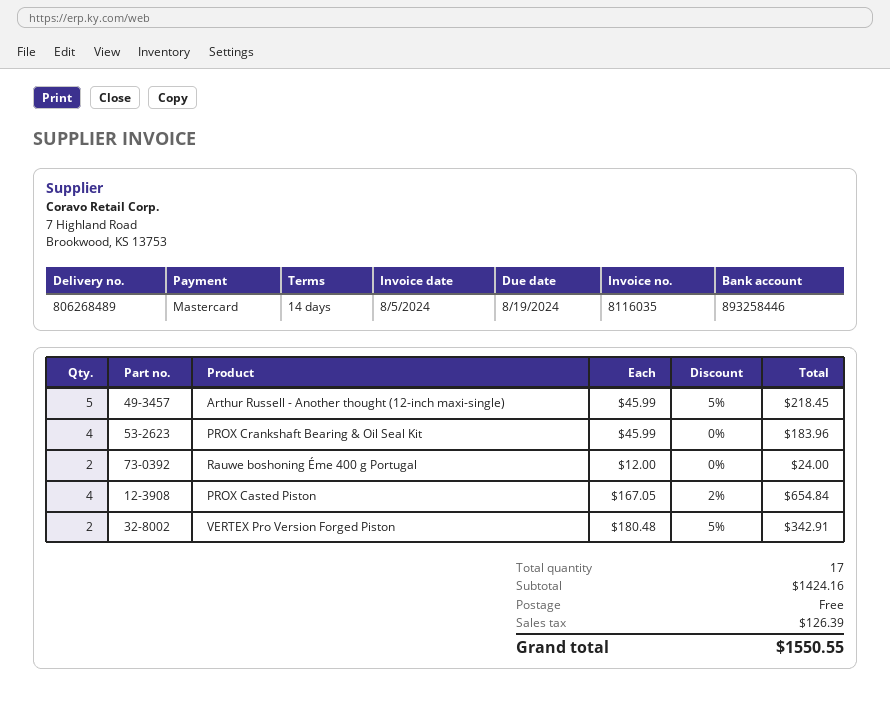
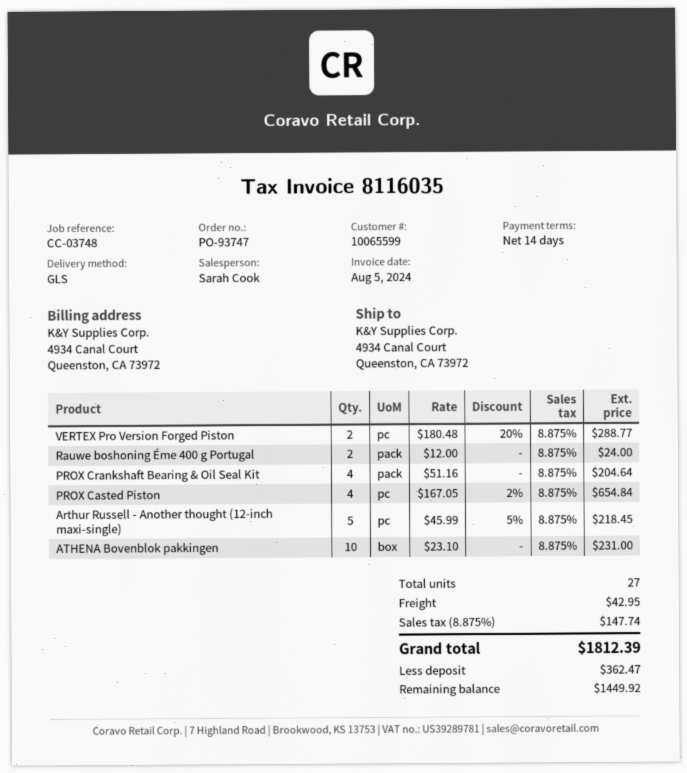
PROX Crankshaft Bearing & Oil Seal Kit: 4 x 45.99 = 183.96 -> 4 x 51.16 = 204.64
VERTEX Pro Version Forged Piston: 2 x 180.48 - 5% = 342.91 -> 2 x 180.48 - 20% = 288.77
ATHENA Bovenblok pakkingen: none -> 10 x 23.10 = 231.00
total quantity: 17 -> 27
shipping: 0.00 -> 42.95
tax: 126.39 -> 147.74
total: 1550.55 -> 1812.39

